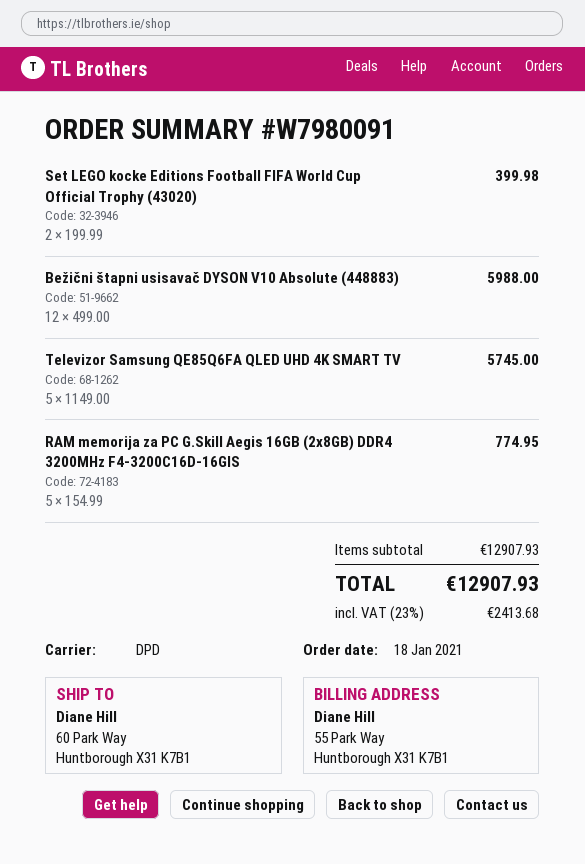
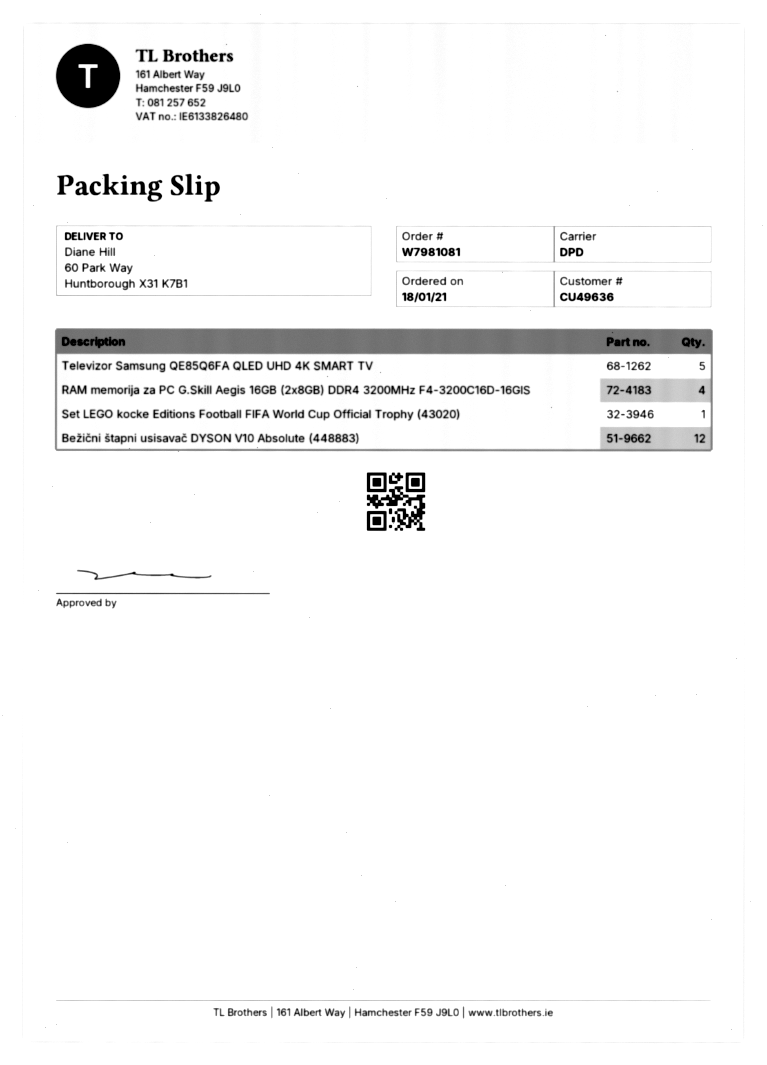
order number: W7980091 -> W7981081
Set LEGO kocke Editions Football FIFA World Cup Official Trophy (43020): 2 -> 1
RAM memorija za PC G.Skill Aegis 16GB (2x8GB) DDR4 3200MHz F4-3200C16D-16GIS: 5 -> 4

